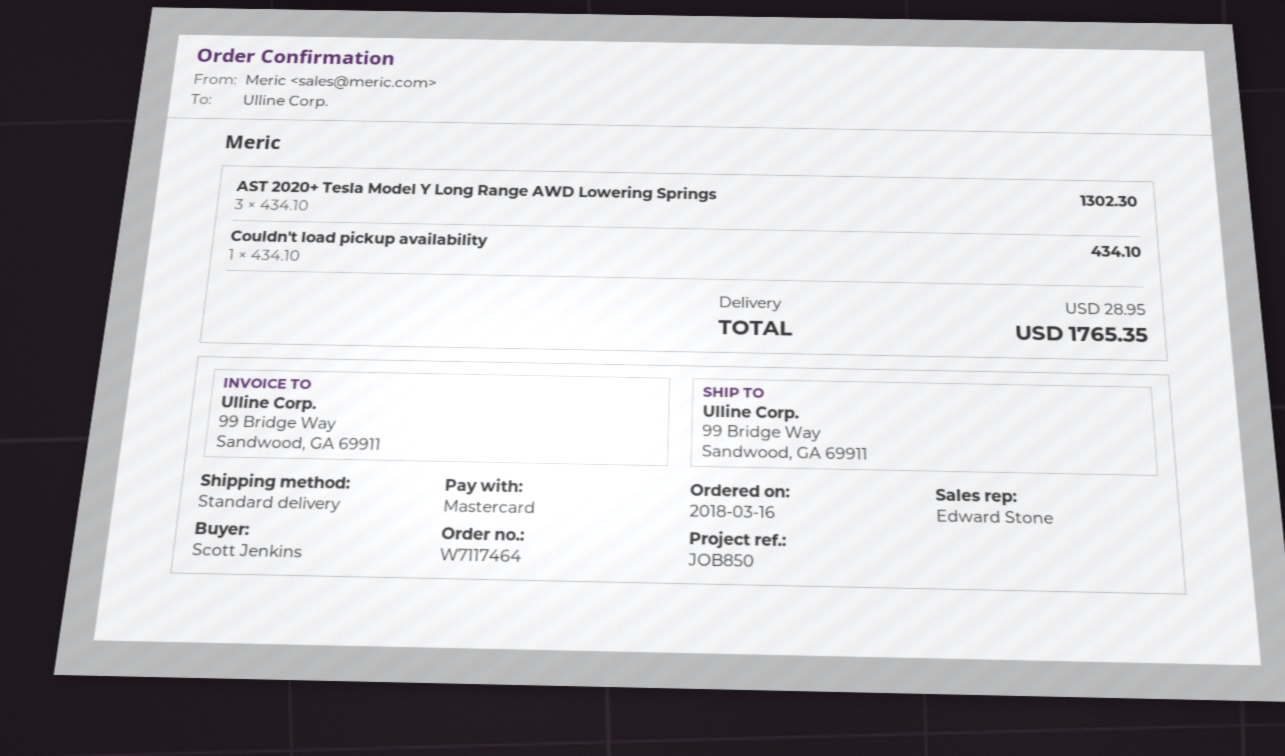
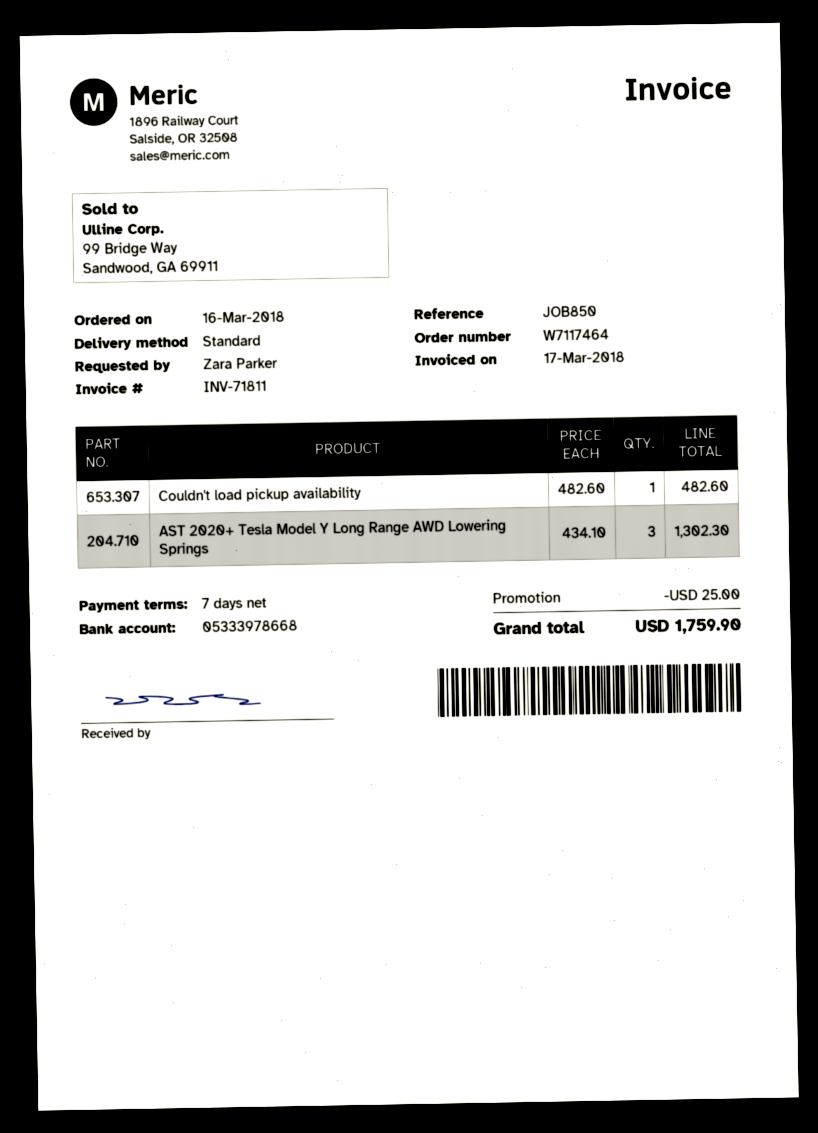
ordered by: Scott Jenkins -> Zara Parker
Couldn't load pickup availability: 1 x 434.10 = 434.10 -> 1 x 482.60 = 482.60
discount: none -> 25.00
shipping: 28.95 -> none
total: 1765.35 -> 1759.90

